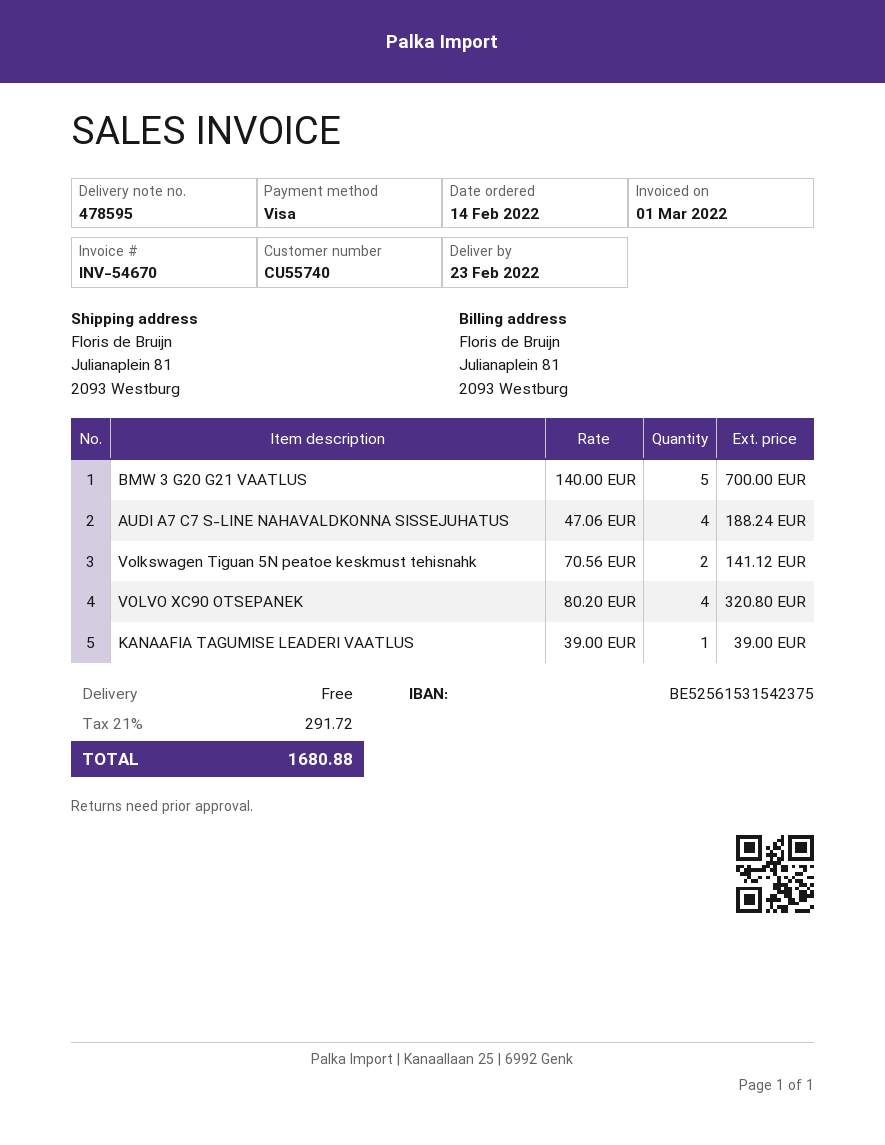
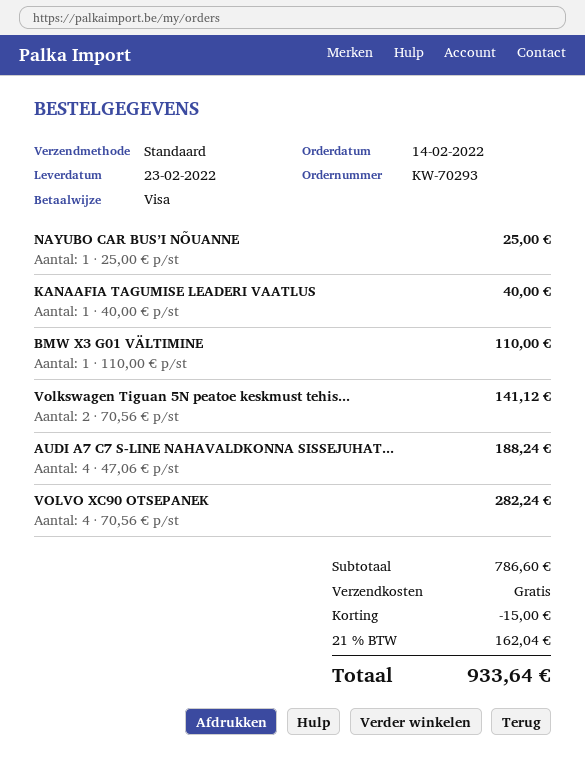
BMW 3 G20 G21 VAATLUS: 5 x 140.00 = 700.00 -> none
VOLVO XC90 OTSEPANEK: 4 x 80.20 = 320.80 -> 4 x 70.56 = 282.24
KANAAFIA TAGUMISE LEADERI VAATLUS: 1 x 39.00 = 39.00 -> 1 x 40.00 = 40.00
NAYUBO CAR BUS’I NÕUANNE: none -> 1 x 25.00 = 25.00
BMW X3 G01 VÄLTIMINE: none -> 1 x 110.00 = 110.00
discount: none -> 15.00
tax: 21% = 291.72 -> 21% = 162.04
total: 1680.88 -> 933.64

